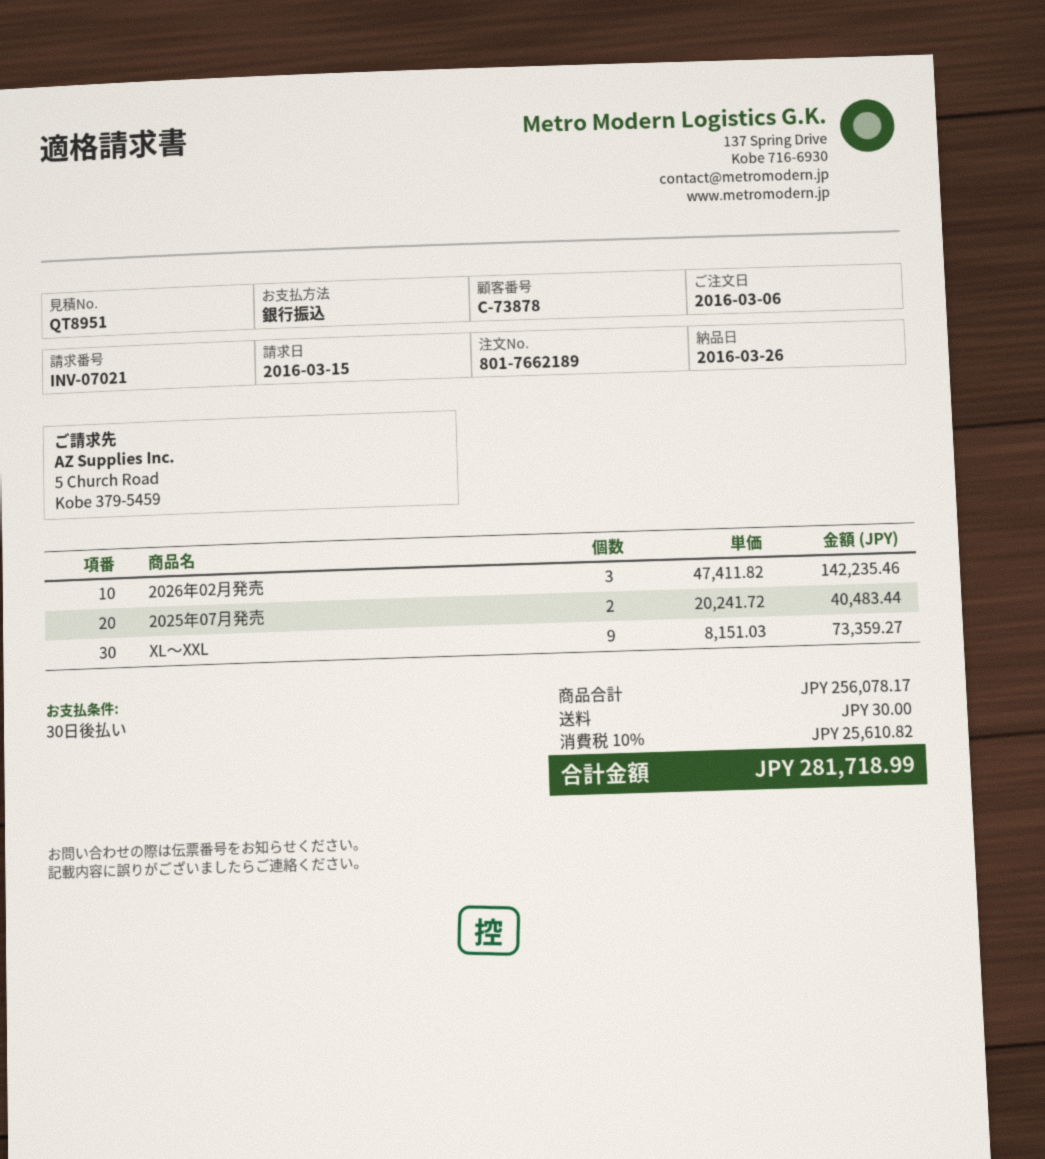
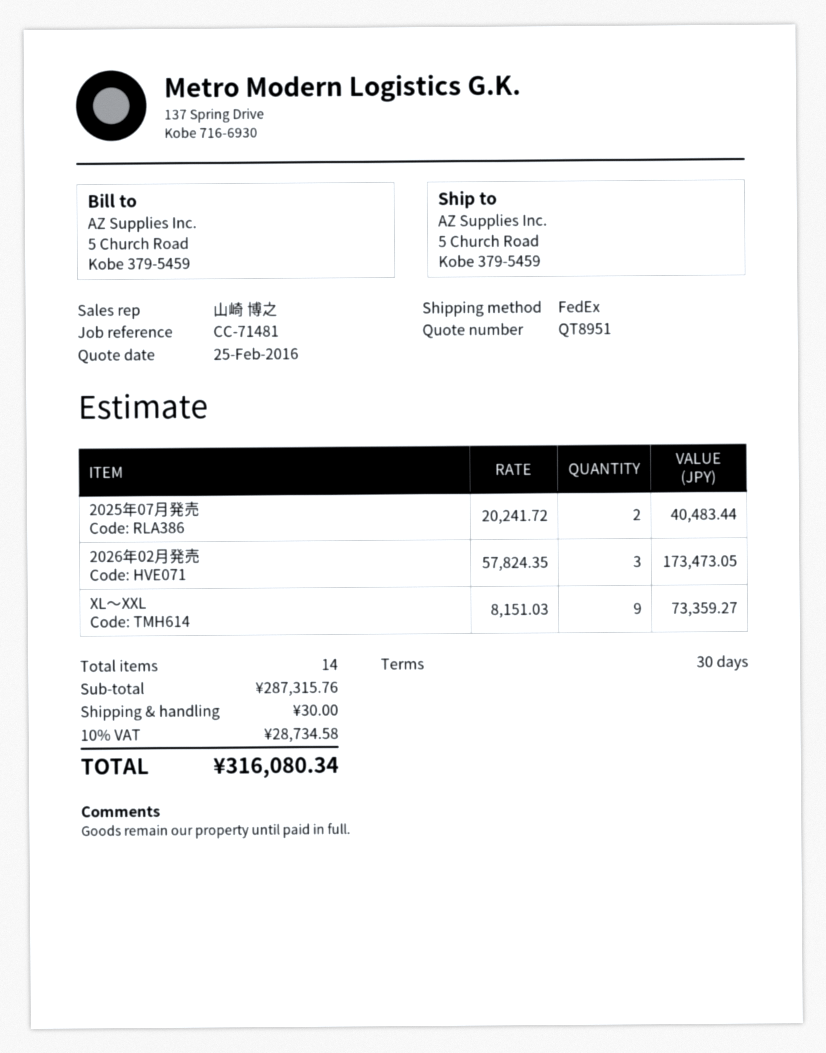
2026年02月発売: 3 x 47411.82 = 142235.46 -> 3 x 57824.35 = 173473.05
subtotal: 256078.17 -> 287315.76
tax: 10% = 25610.82 -> 10% = 28734.58
total: 281718.99 -> 316080.34

